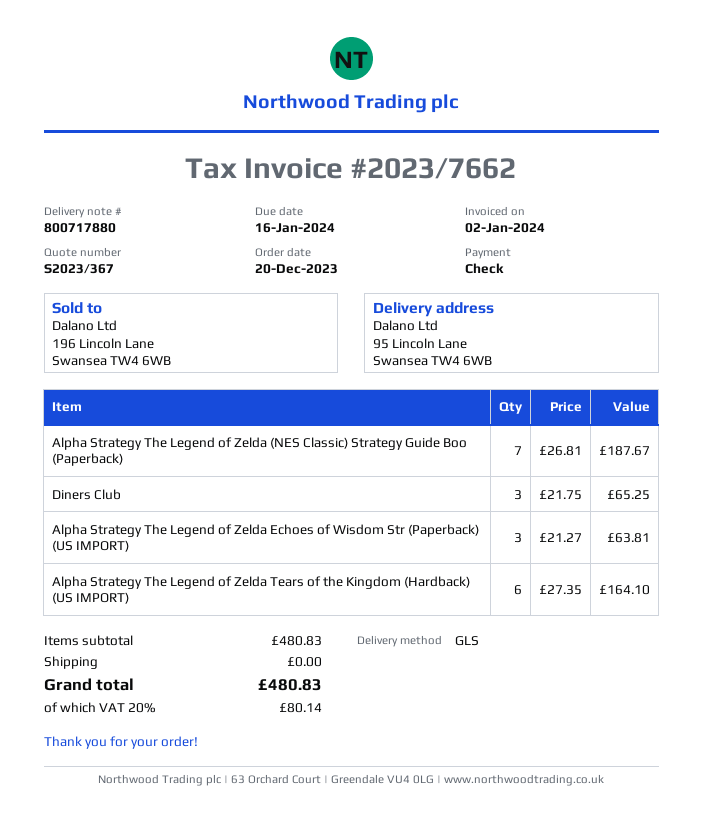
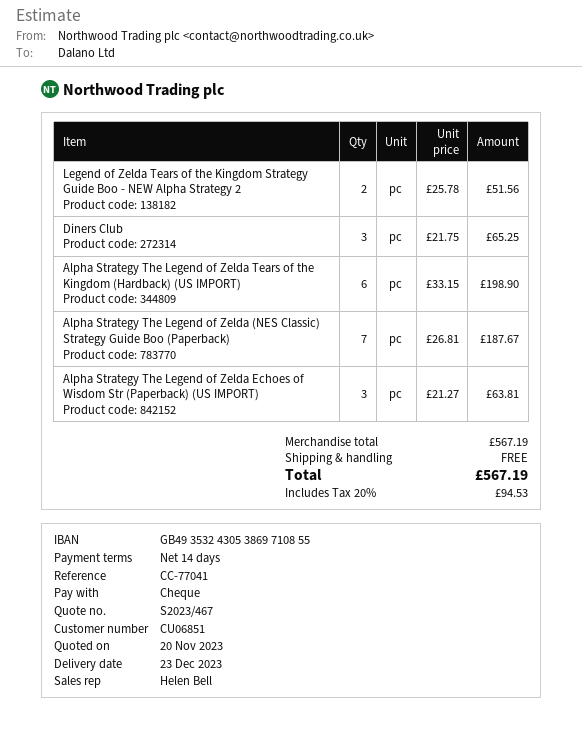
quote number: S2023/367 -> S2023/467
Alpha Strategy The Legend of Zelda Tears of the Kingdom (Hardback) (US IMPORT): 6 x 27.35 = 164.10 -> 6 x 33.15 = 198.90
Legend of Zelda Tears of the Kingdom Strategy Guide Boo - NEW Alpha Strategy 2: none -> 2 x 25.78 = 51.56
subtotal: 480.83 -> 567.19
tax: 20% = 80.14 -> 20% = 94.53
total: 480.83 -> 567.19

